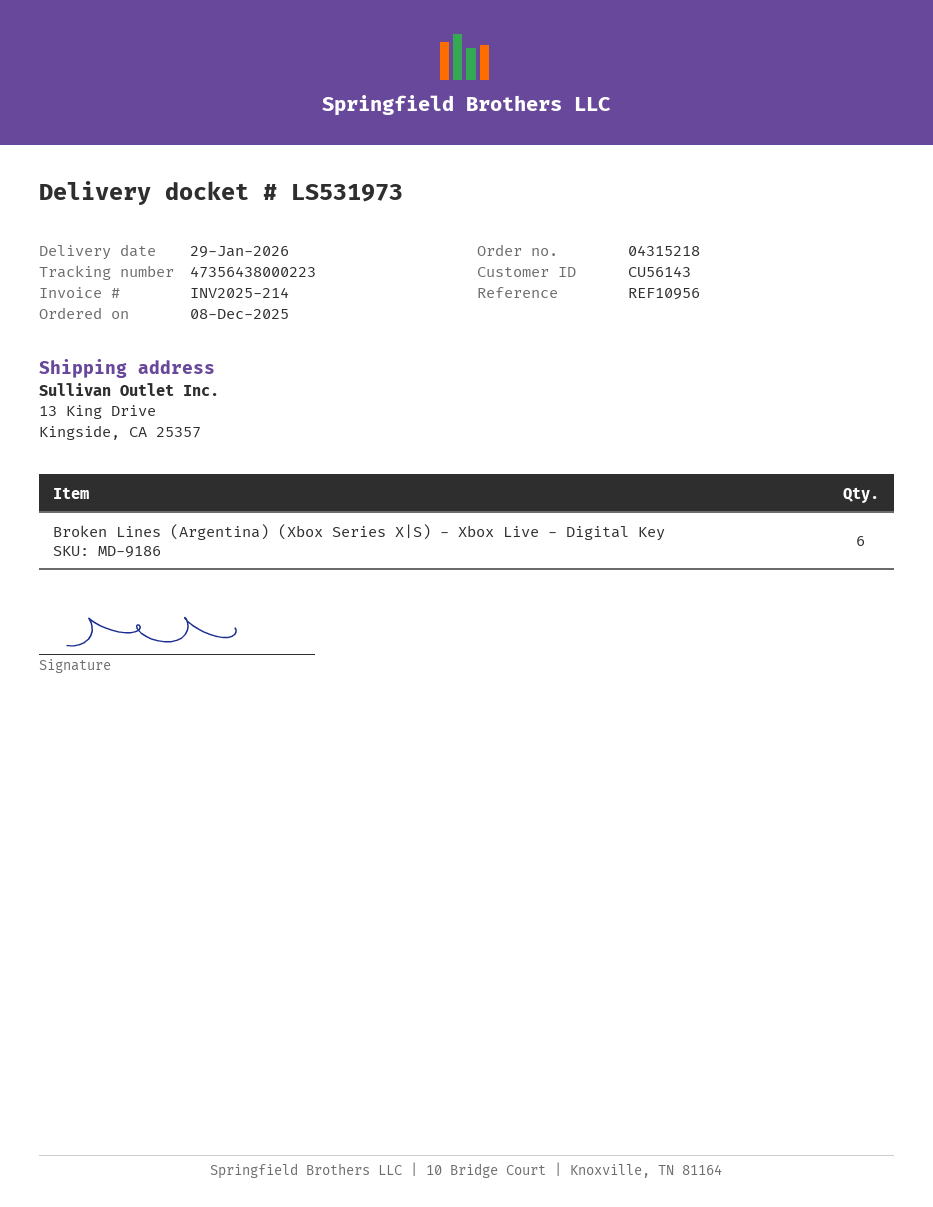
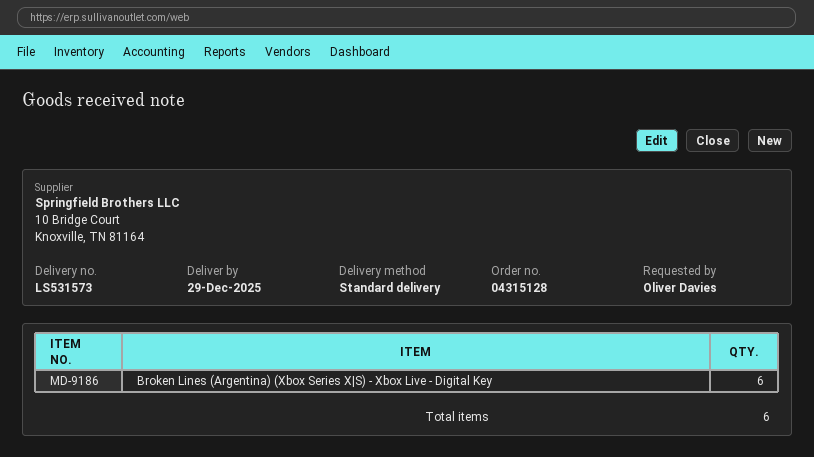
order number: 04315218 -> 04315128
delivery note number: LS531973 -> LS531573
delivery date: 2026-01-29 -> 2025-12-29

